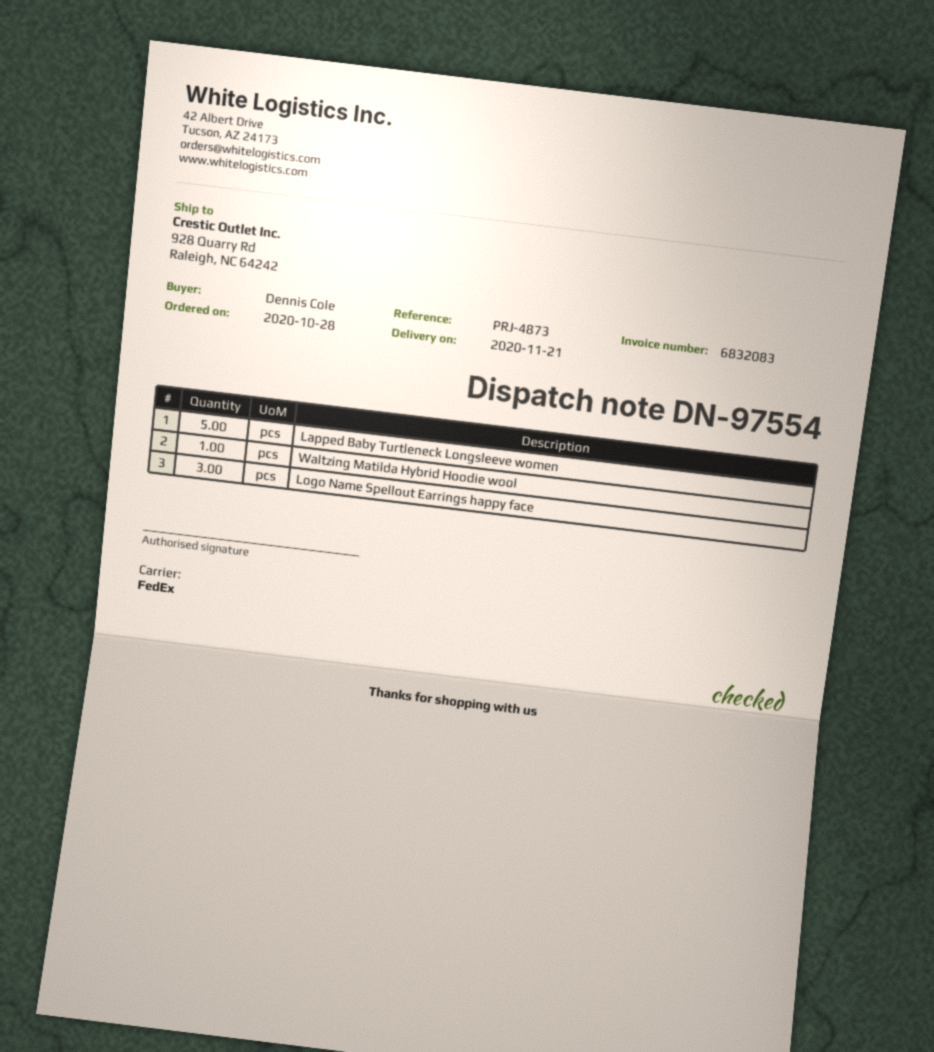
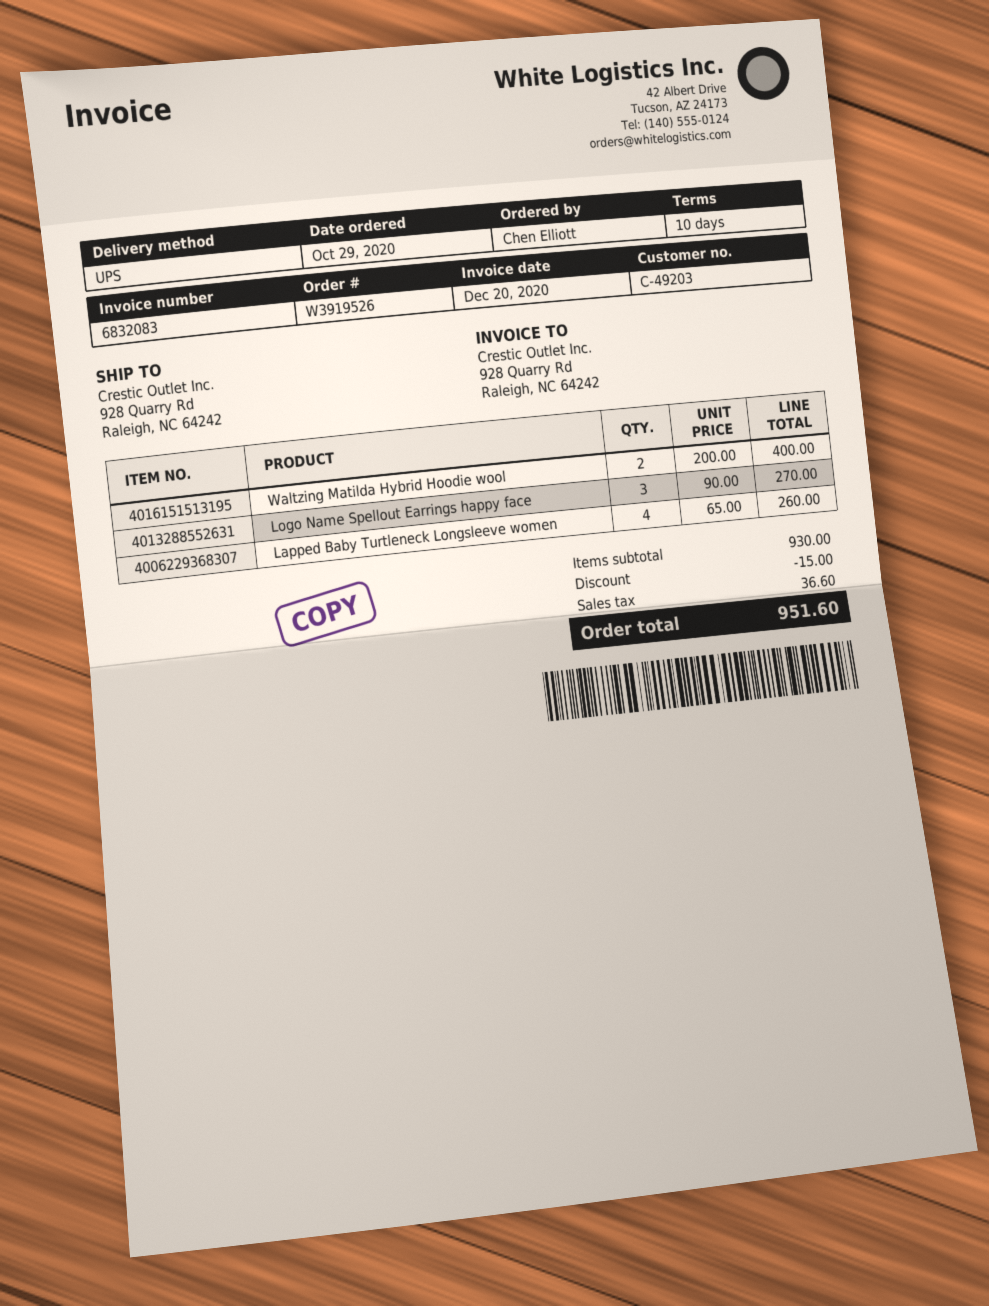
order date: 2020-10-28 -> 2020-10-29
ordered by: Dennis Cole -> Chen Elliott
shipping method: FedEx -> UPS
Lapped Baby Turtleneck Longsleeve women: 5 -> 4
Waltzing Matilda Hybrid Hoodie wool: 1 -> 2

